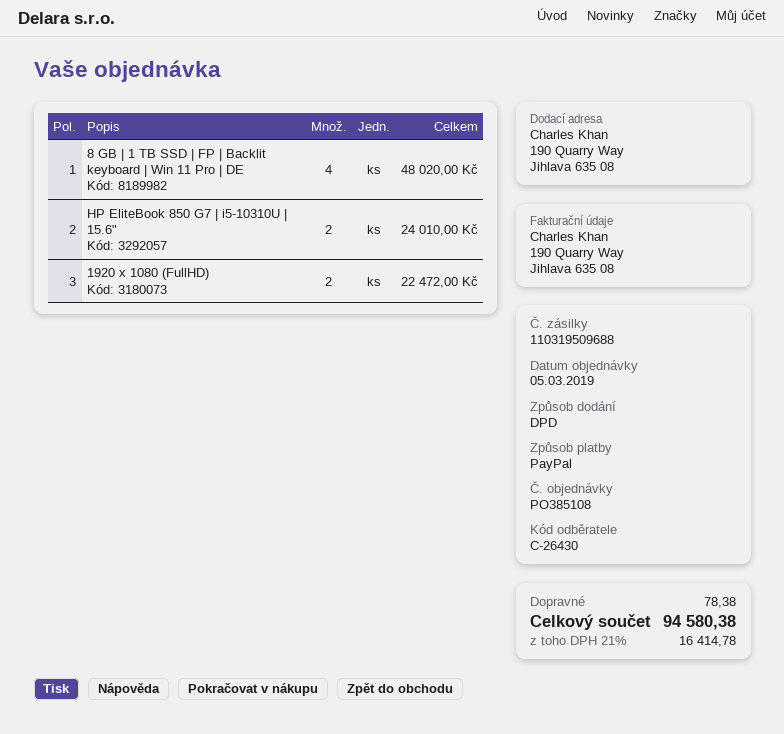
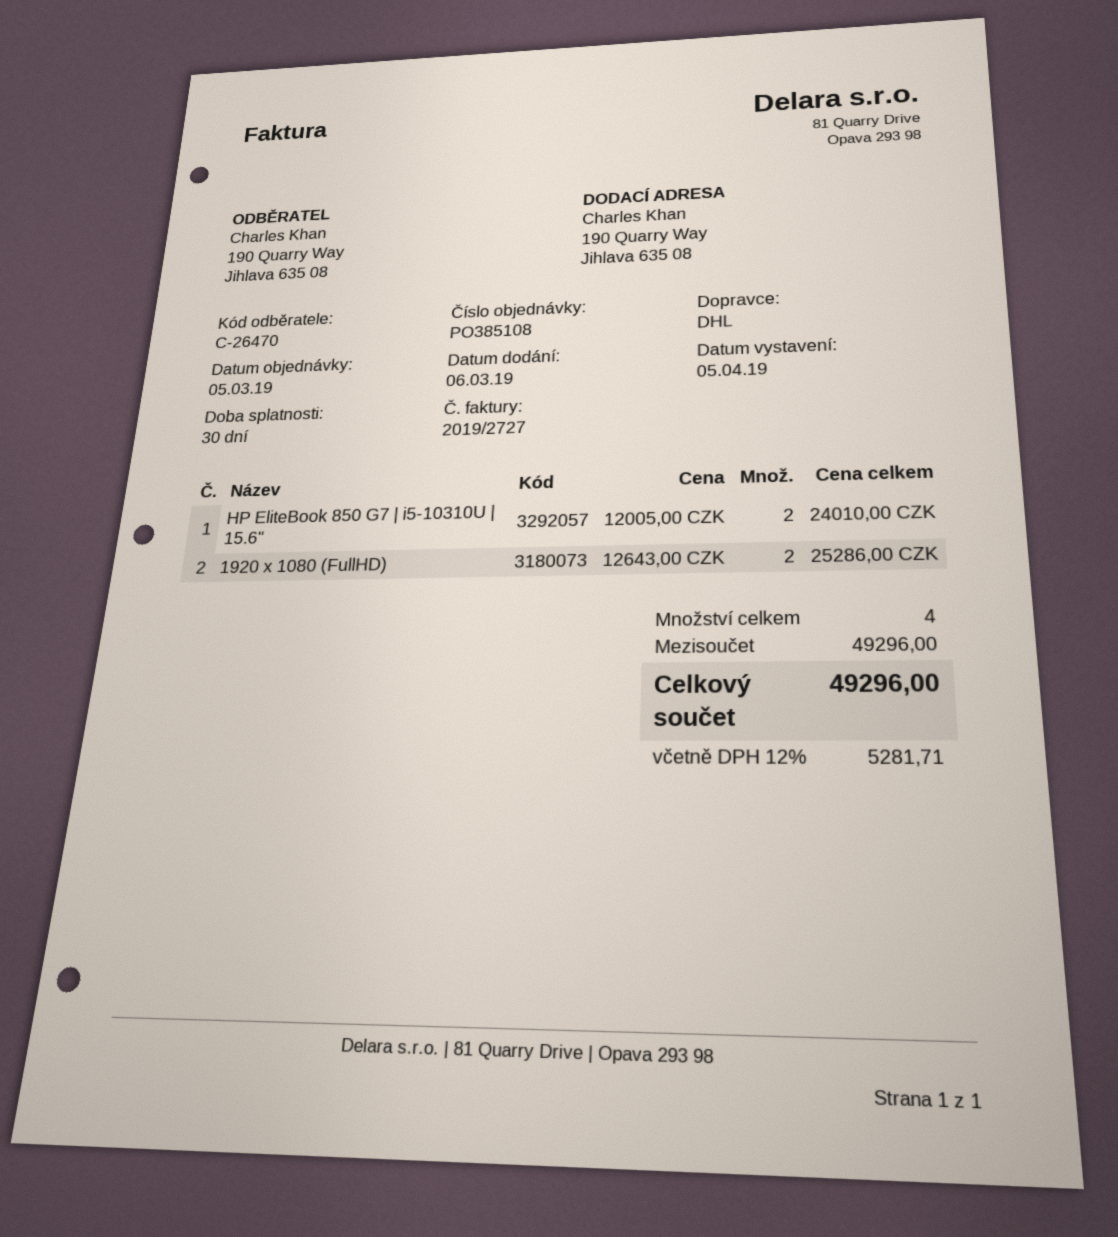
customer number: C-26430 -> C-26470
shipping method: DPD -> DHL
8 GB | 1 TB SSD | FP | Backlit keyboard | Win 11 Pro | DE: 4 for 48020.00 -> none
1920 x 1080 (FullHD): 2 for 22472.00 -> 2 for 25286.00
shipping: 78.38 -> none
tax: 21% = 16414.78 -> 12% = 5281.71
total: 94580.38 -> 49296.00

